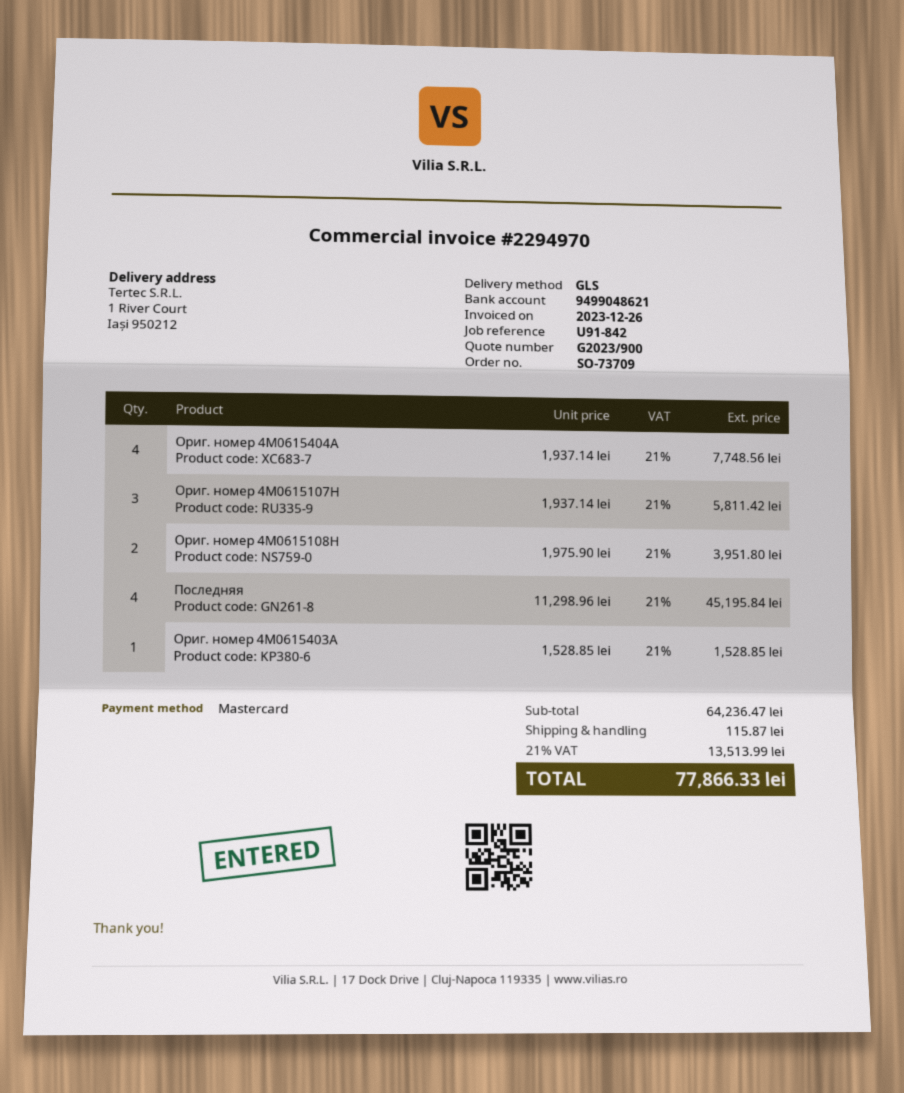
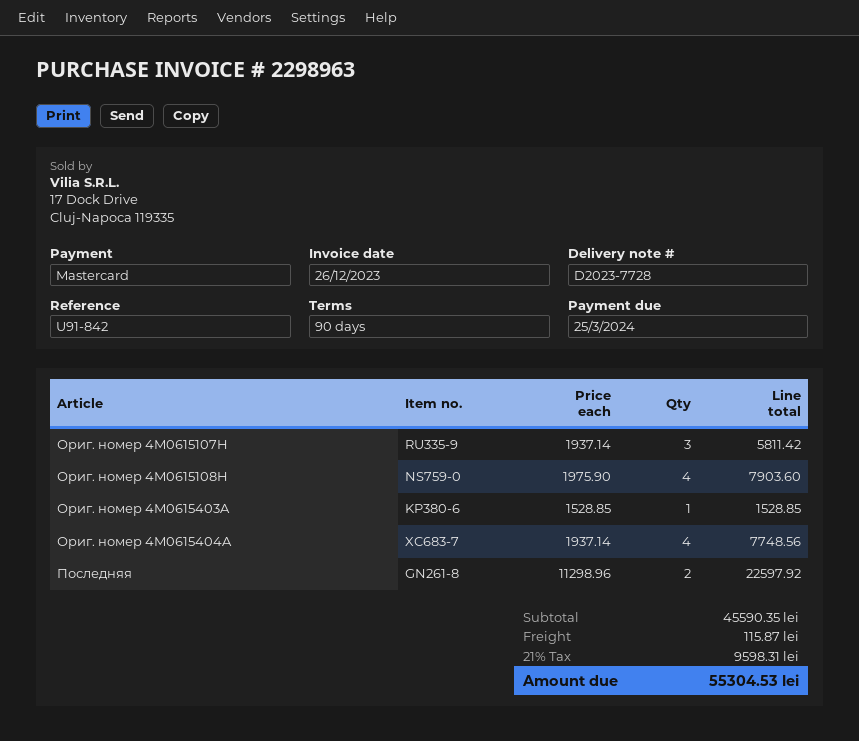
invoice number: 2294970 -> 2298963
Ориг. номер 4M0615108H: 2 x 1975.90 = 3951.80 -> 4 x 1975.90 = 7903.60
Последняя: 4 x 11298.96 = 45195.84 -> 2 x 11298.96 = 22597.92
subtotal: 64236.47 -> 45590.35
tax: 21% = 13513.99 -> 21% = 9598.31
total: 77866.33 -> 55304.53

